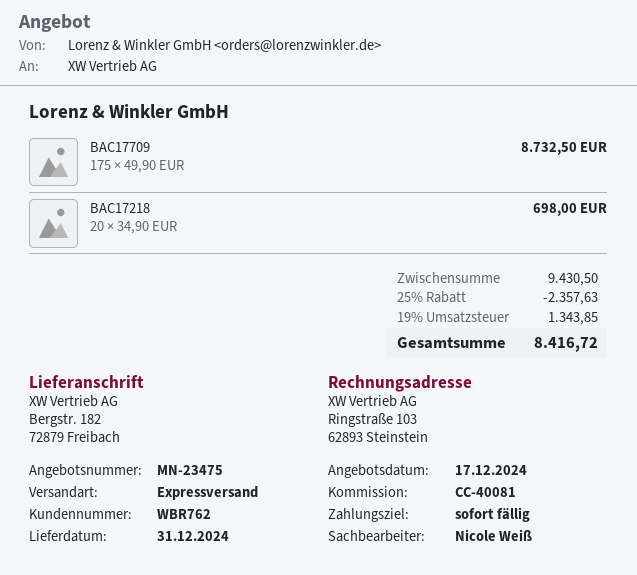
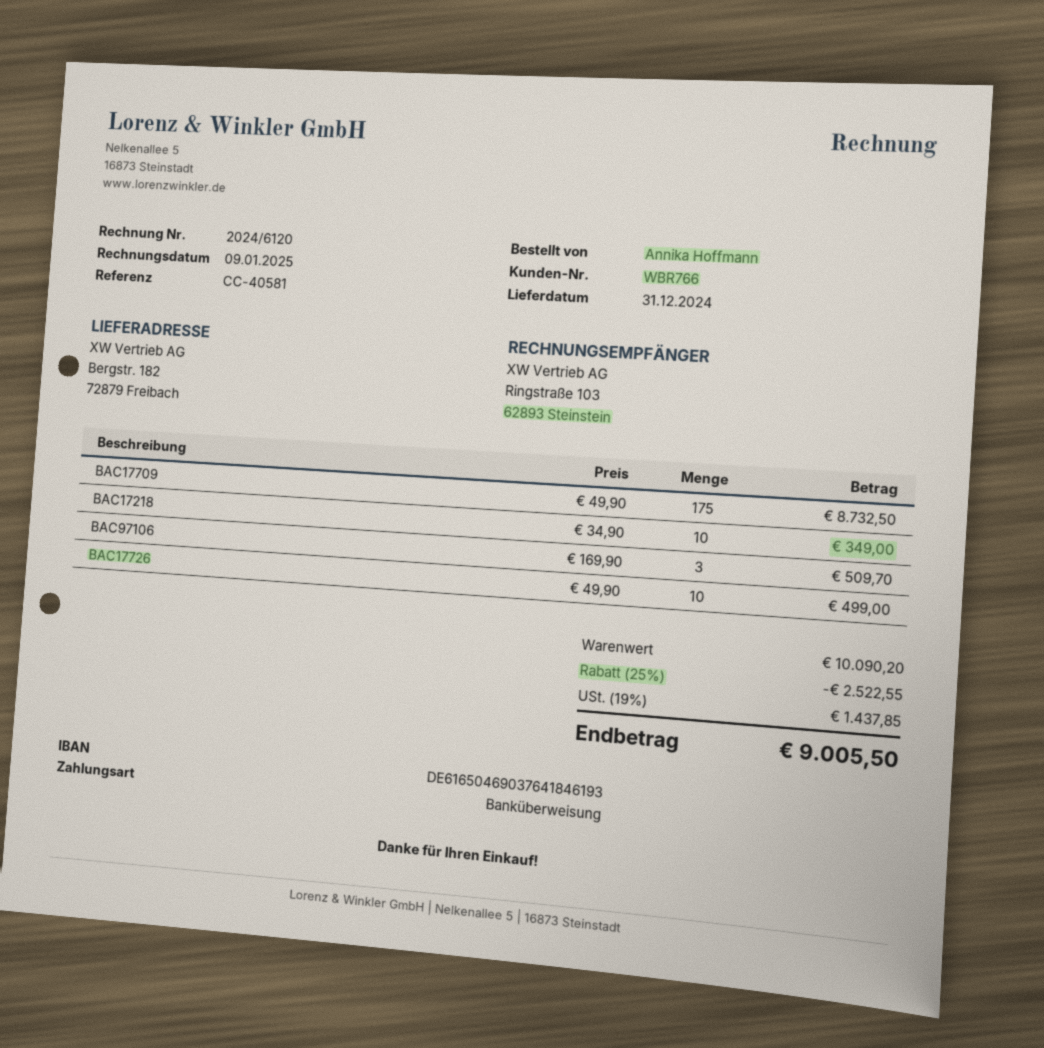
customer number: WBR762 -> WBR766
reference: CC-40081 -> CC-40581
BAC17218: 20 x 34.90 = 698.00 -> 10 x 34.90 = 349.00
BAC97106: none -> 3 x 169.90 = 509.70
BAC17726: none -> 10 x 49.90 = 499.00
subtotal: 9430.50 -> 10090.20
discount: 25% = 2357.63 -> 25% = 2522.55
tax: 19% = 1343.85 -> 19% = 1437.85
total: 8416.72 -> 9005.50

